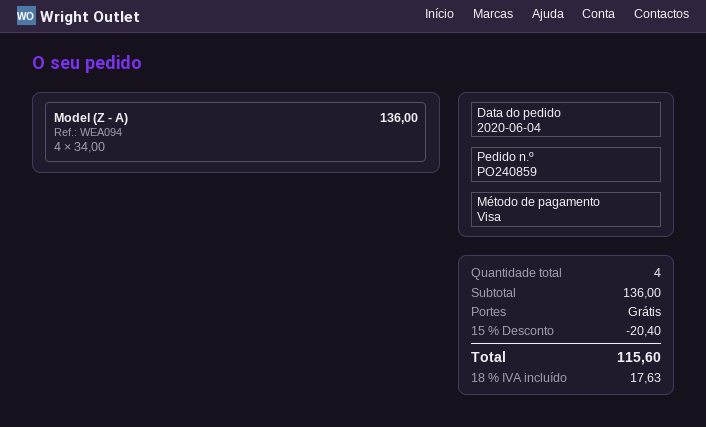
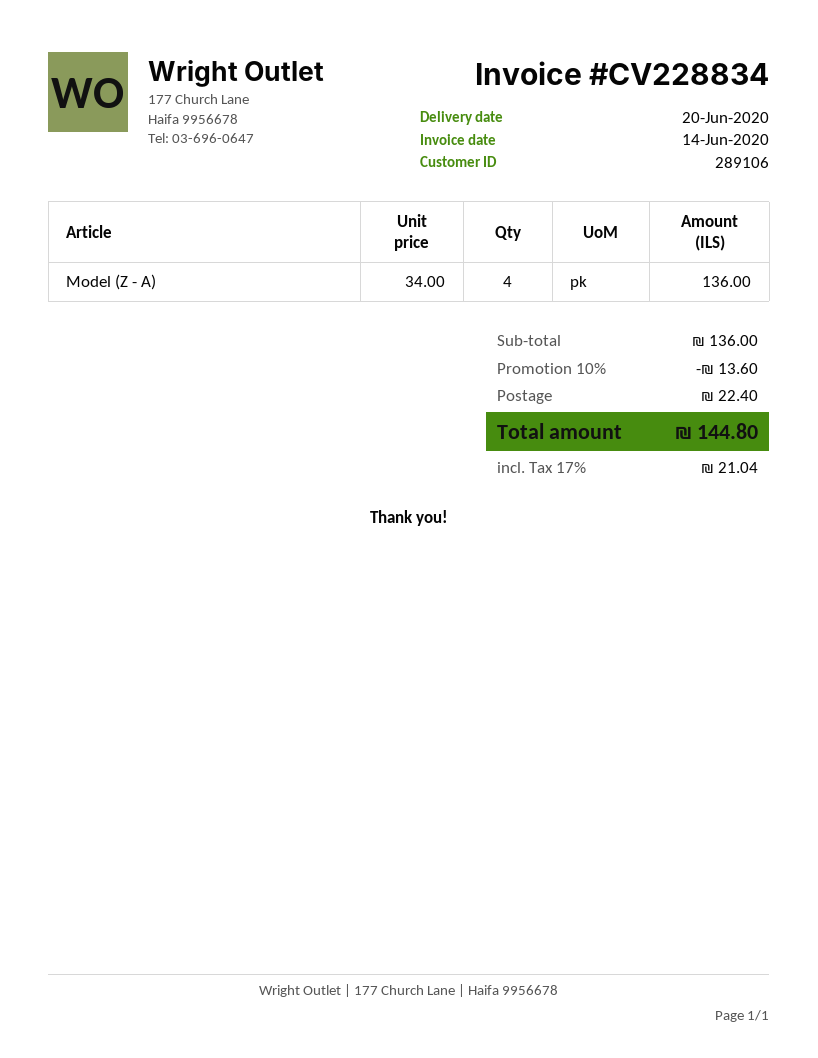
discount: 15% = 20.40 -> 10% = 13.60
shipping: 0.00 -> 22.40
tax: 18% = 17.63 -> 17% = 21.04
total: 115.60 -> 144.80

